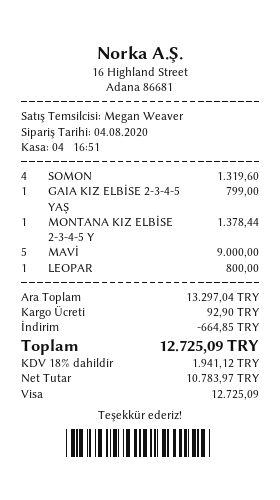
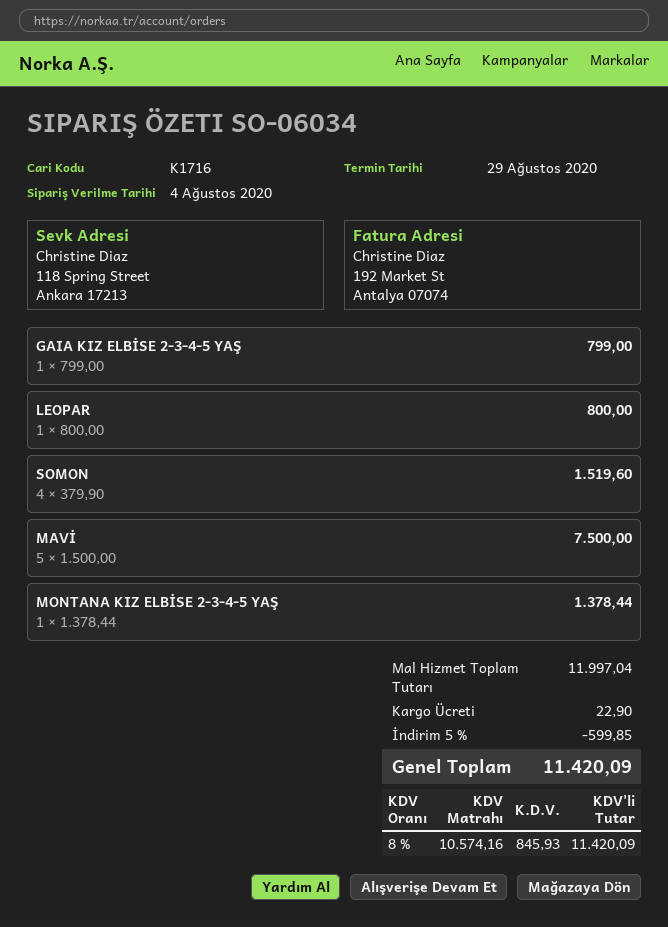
SOMON: 4 for 1319.60 -> 4 for 1519.60
MAVİ: 5 for 9000.00 -> 5 for 7500.00
subtotal: 13297.04 -> 11997.04
discount: 664.85 -> 599.85
shipping: 92.90 -> 22.90
net: 10783.97 -> 10574.16
tax: 18% = 1941.12 -> 8% = 845.93
total: 12725.09 -> 11420.09

